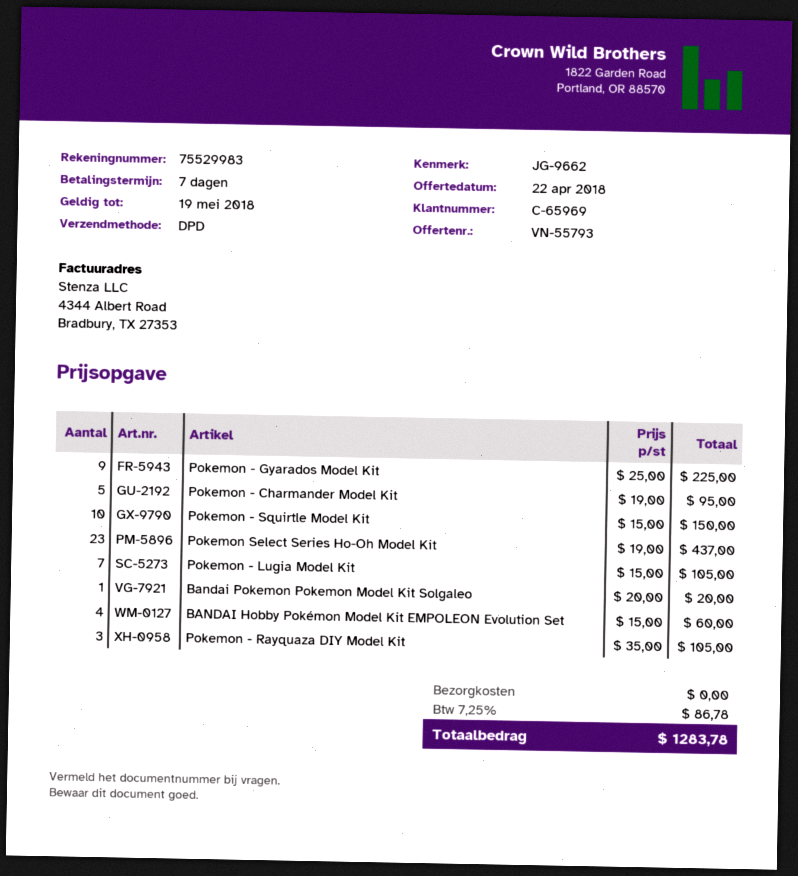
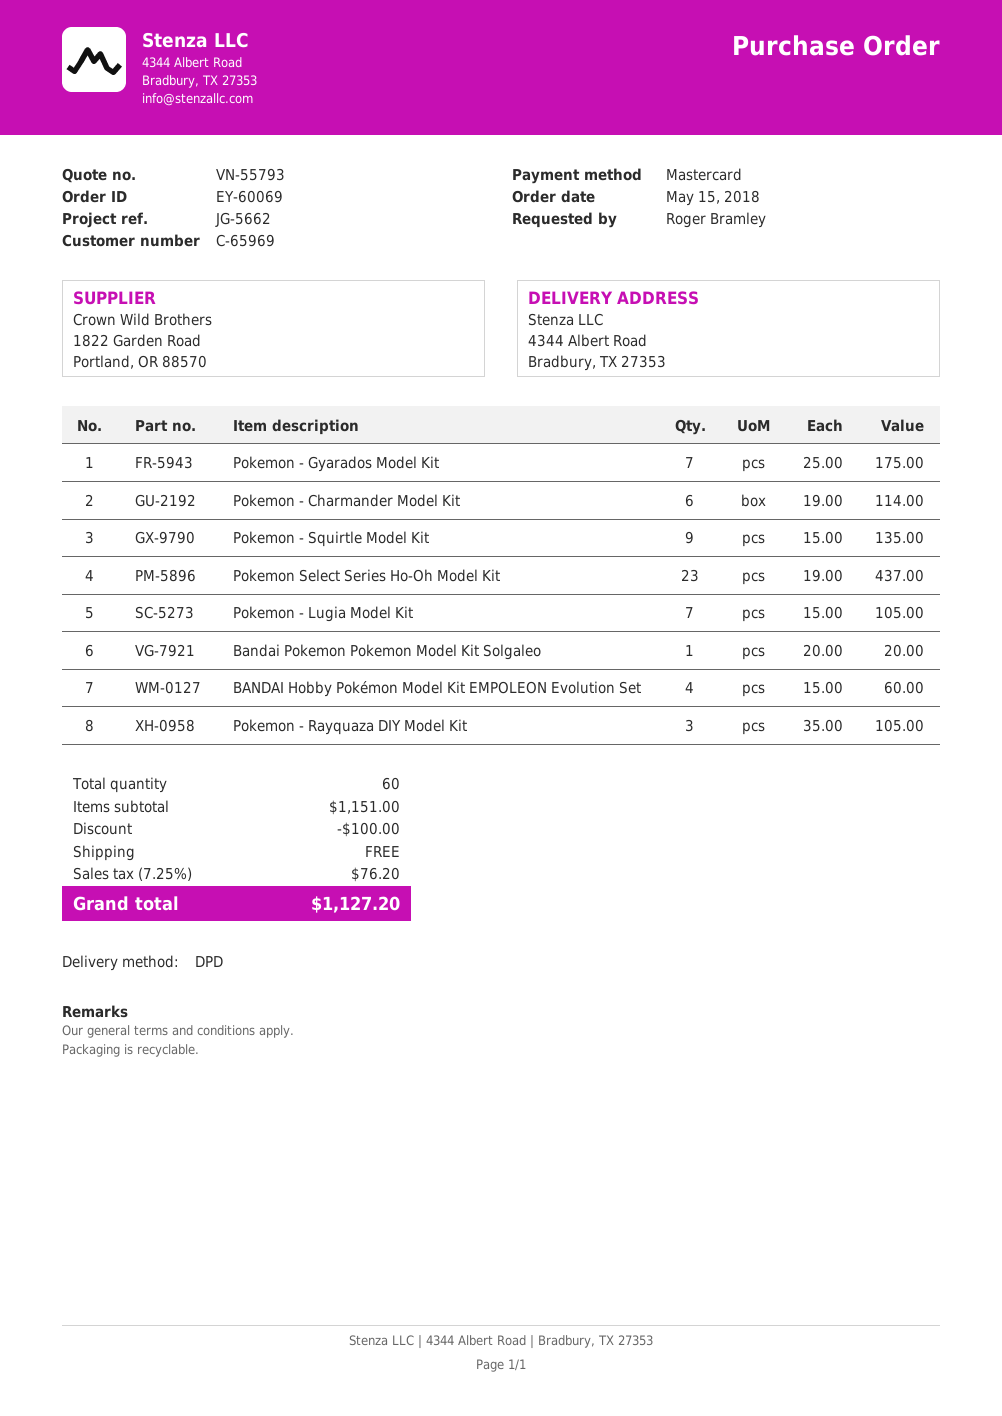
reference: JG-9662 -> JG-5662
Pokemon - Gyarados Model Kit: 9 x 25.00 = 225.00 -> 7 x 25.00 = 175.00
Pokemon - Charmander Model Kit: 5 x 19.00 = 95.00 -> 6 x 19.00 = 114.00
Pokemon - Squirtle Model Kit: 10 x 15.00 = 150.00 -> 9 x 15.00 = 135.00
discount: none -> 100.00
tax: 7.25% = 86.78 -> 7.25% = 76.20
total: 1283.78 -> 1127.20

